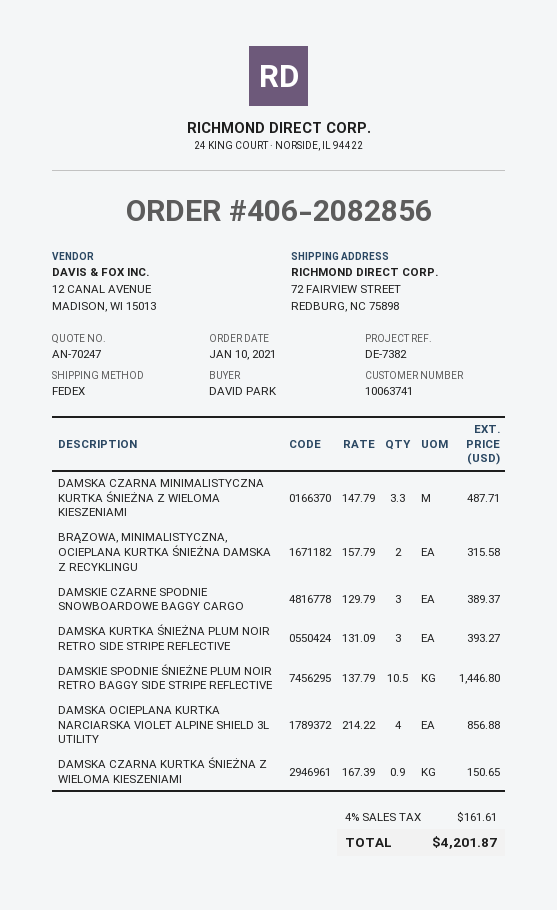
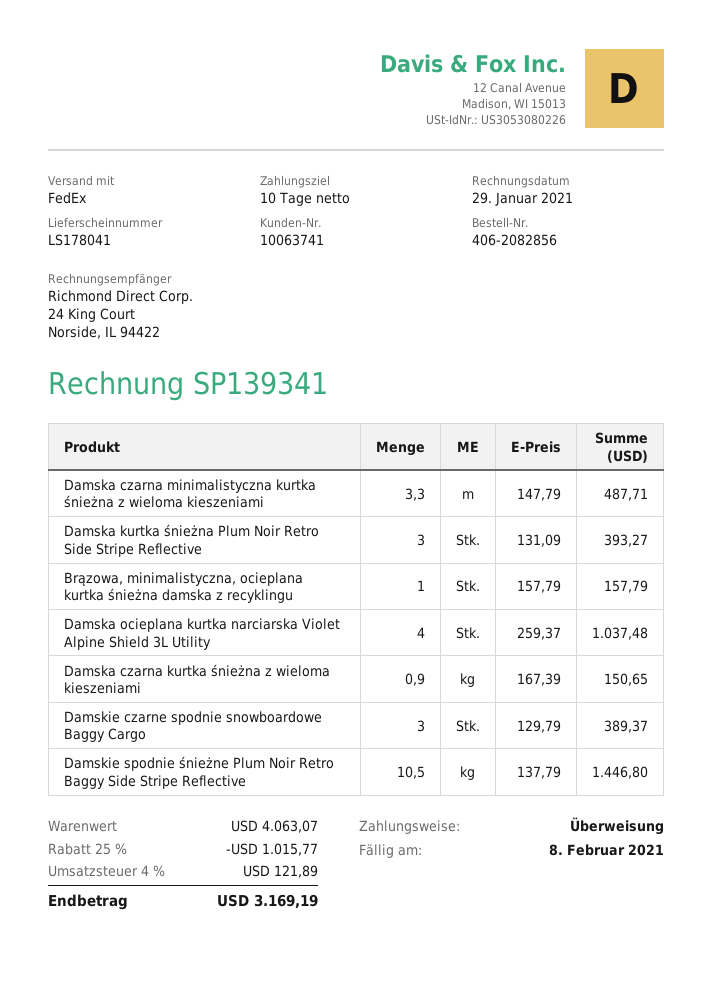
BRĄZOWA, MINIMALISTYCZNA, OCIEPLANA KURTKA ŚNIEŻNA DAMSKA Z RECYKLINGU: 2 x 157.79 = 315.58 -> 1 x 157.79 = 157.79
DAMSKA OCIEPLANA KURTKA NARCIARSKA VIOLET ALPINE SHIELD 3L UTILITY: 4 x 214.22 = 856.88 -> 4 x 259.37 = 1037.48
discount: none -> 25% = 1015.77
tax: 4% = 161.61 -> 4% = 121.89
total: 4201.87 -> 3169.19

